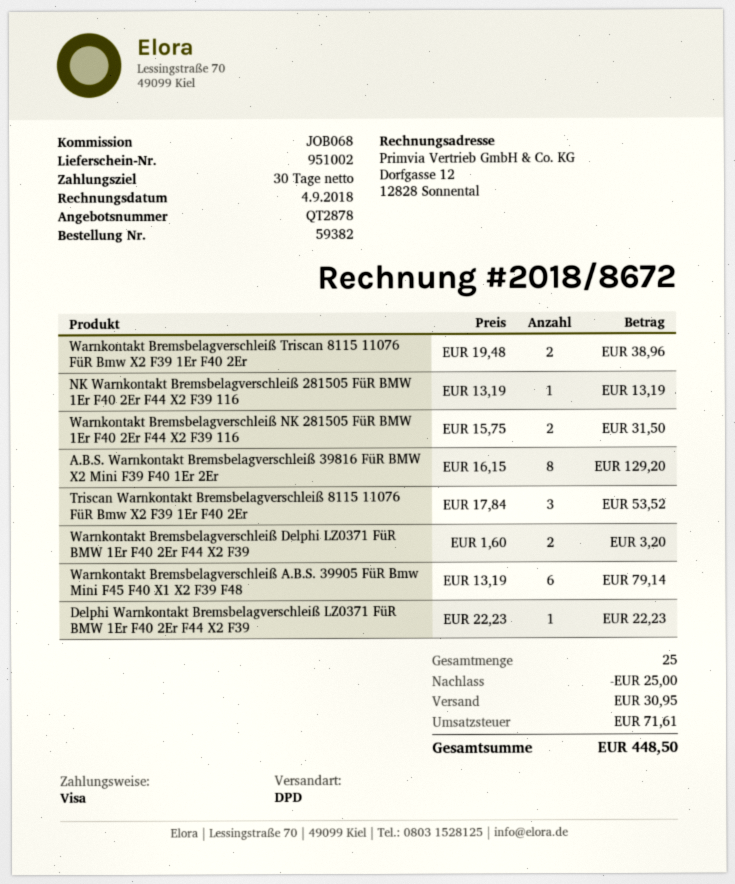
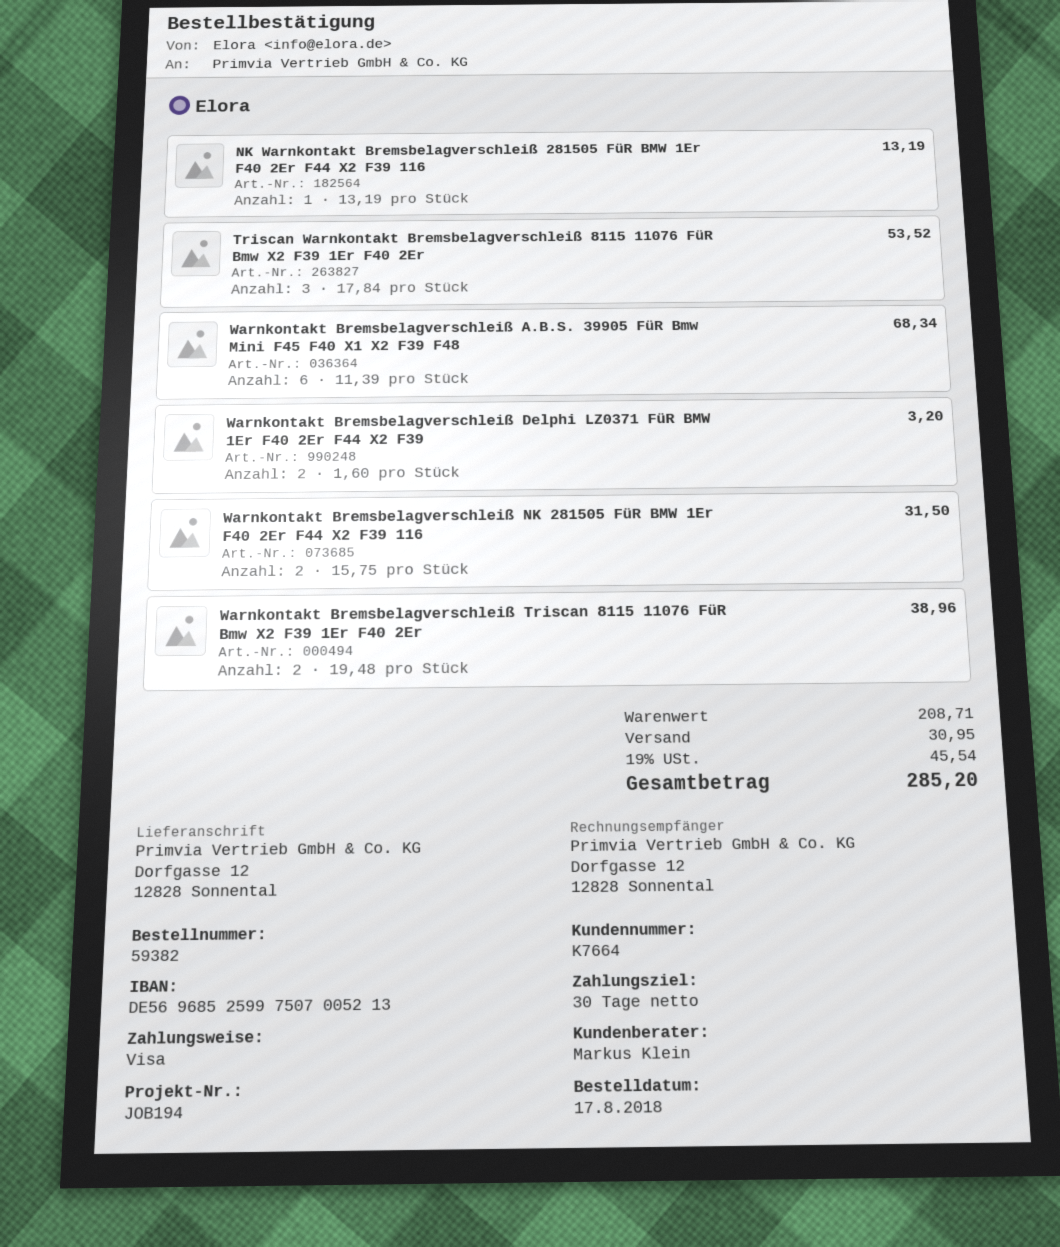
reference: JOB068 -> JOB194
A.B.S. Warnkontakt Bremsbelagverschleiß 39816 FüR BMW X2 Mini F39 F40 1Er 2Er: 8 x 16.15 = 129.20 -> none
Warnkontakt Bremsbelagverschleiß A.B.S. 39905 FüR Bmw Mini F45 F40 X1 X2 F39 F48: 6 x 13.19 = 79.14 -> 6 x 11.39 = 68.34
Delphi Warnkontakt Bremsbelagverschleiß LZ0371 FüR BMW 1Er F40 2Er F44 X2 F39: 1 x 22.23 = 22.23 -> none
discount: 25.00 -> none
tax: 71.61 -> 45.54
total: 448.50 -> 285.20

